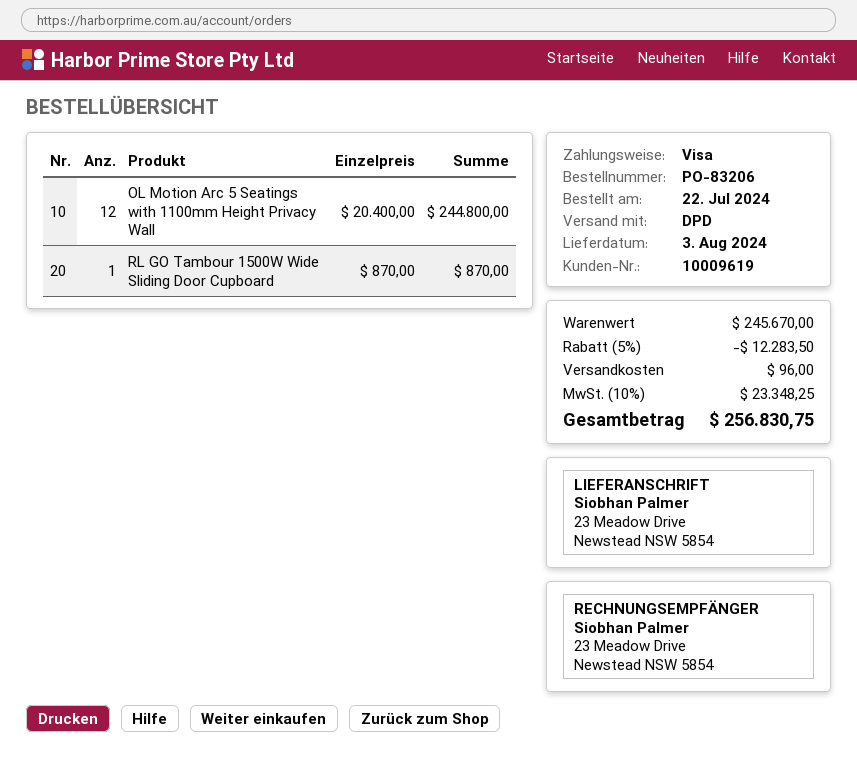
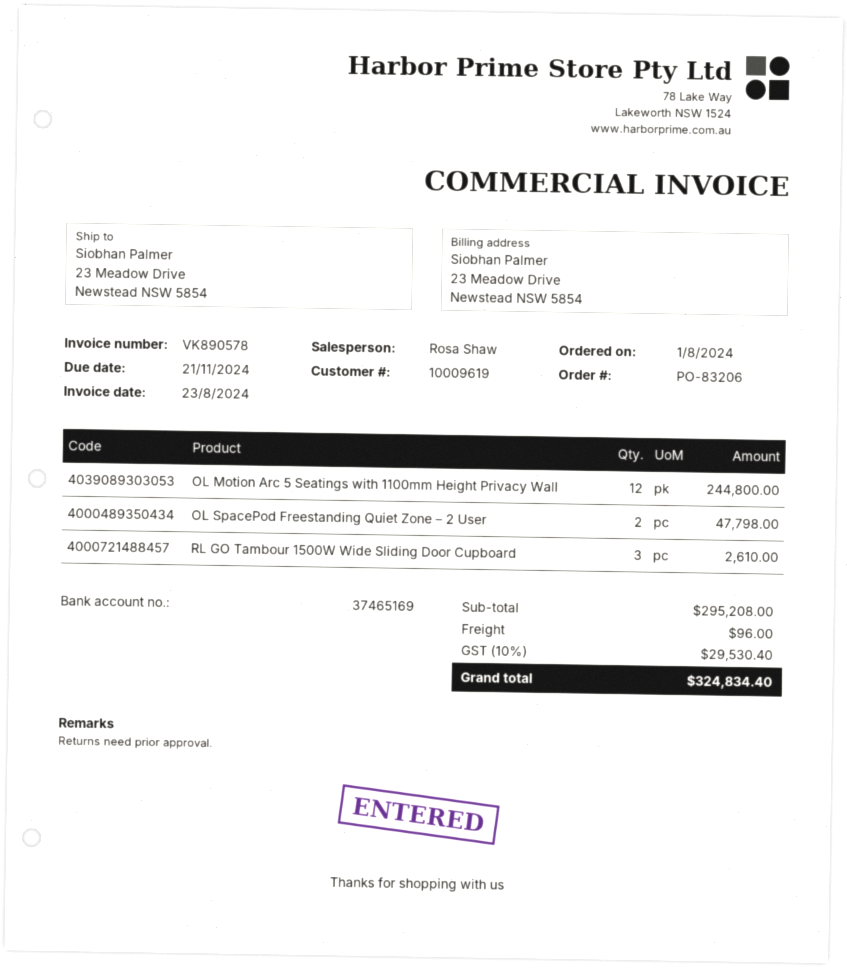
order date: 2024-07-22 -> 2024-08-01
RL GO Tambour 1500W Wide Sliding Door Cupboard: 1 for 870.00 -> 3 for 2610.00
OL SpacePod Freestanding Quiet Zone – 2 User: none -> 2 for 47798.00
subtotal: 245670.00 -> 295208.00
discount: 5% = 12283.50 -> none
tax: 10% = 23348.25 -> 10% = 29530.40
total: 256830.75 -> 324834.40

